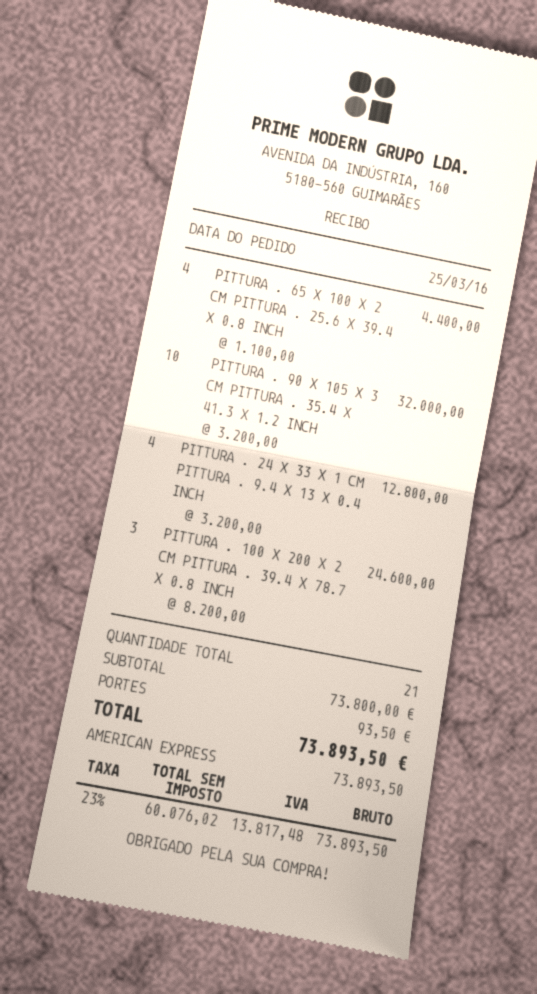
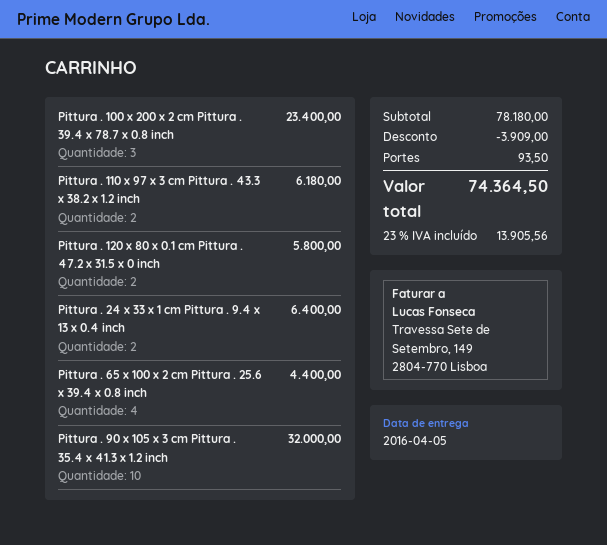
PITTURA . 24 X 33 X 1 CM PITTURA . 9.4 X 13 X 0.4 INCH: 4 for 12800.00 -> 2 for 6400.00
PITTURA . 100 X 200 X 2 CM PITTURA . 39.4 X 78.7 X 0.8 INCH: 3 for 24600.00 -> 3 for 23400.00
Pittura . 110 x 97 x 3 cm Pittura . 43.3 x 38.2 x 1.2 inch: none -> 2 for 6180.00
Pittura . 120 x 80 x 0.1 cm Pittura . 47.2 x 31.5 x 0 inch: none -> 2 for 5800.00
subtotal: 73800.00 -> 78180.00
discount: none -> 3909.00
tax: 23% = 13817.48 -> 23% = 13905.56
total: 73893.50 -> 74364.50

